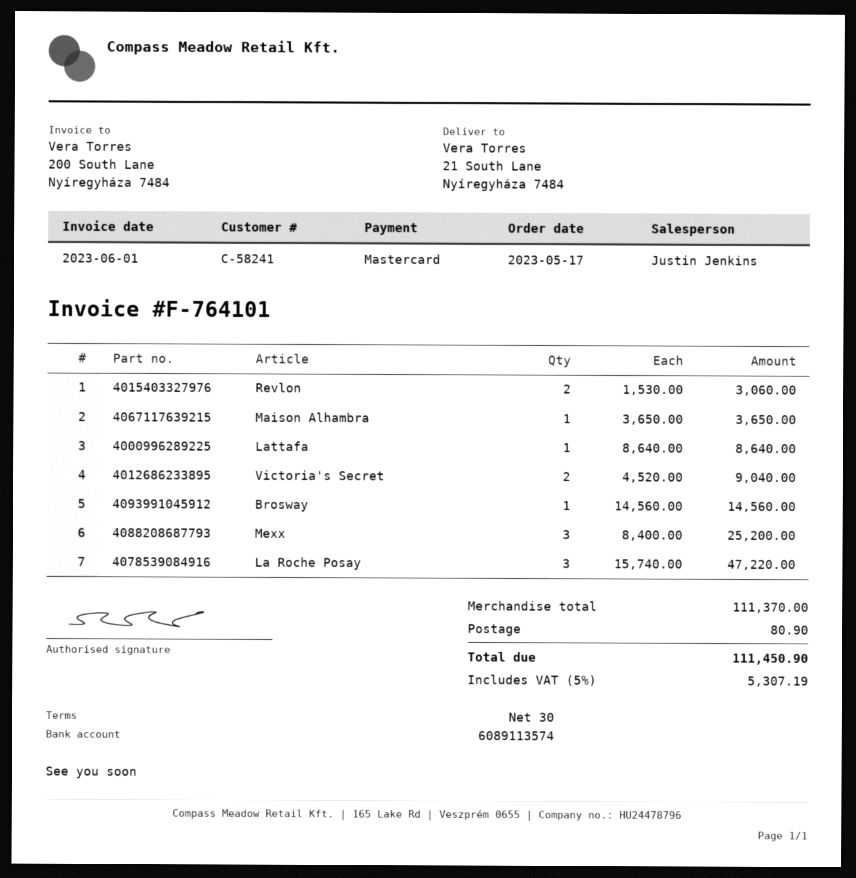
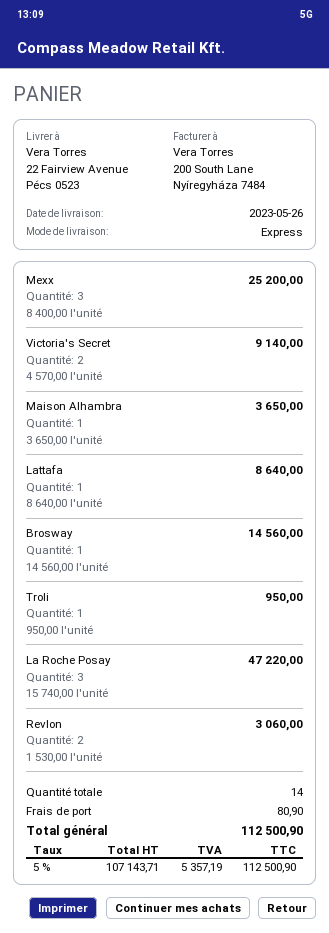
ship to: 21 South Lane, Nyíregyháza 7484 -> 22 Fairview Avenue, Pécs 0523
Victoria's Secret: 2 x 4520.00 = 9040.00 -> 2 x 4570.00 = 9140.00
Troli: none -> 1 x 950.00 = 950.00
tax: 5% = 5307.19 -> 5% = 5357.19
total: 111450.90 -> 112500.90

